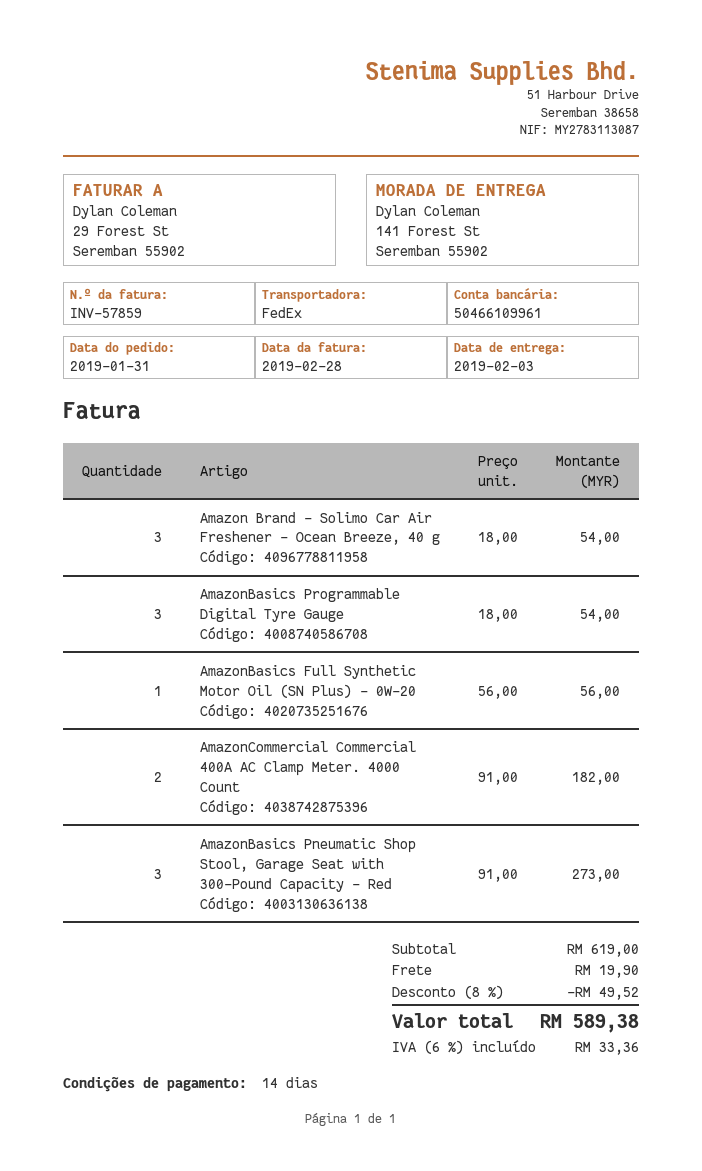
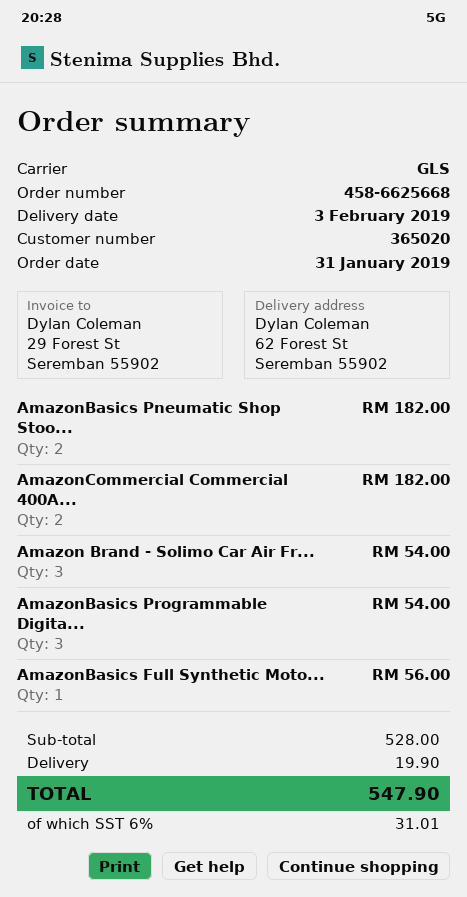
shipping method: FedEx -> GLS
ship to: 141 Forest St, Seremban 55902 -> 62 Forest St, Seremban 55902
AmazonBasics Pneumatic Shop Stool, Garage Seat with 300-Pound Capacity - Red: 3 for 273.00 -> 2 for 182.00
subtotal: 619.00 -> 528.00
discount: 8% = 49.52 -> none
tax: 6% = 33.36 -> 6% = 31.01
total: 589.38 -> 547.90

